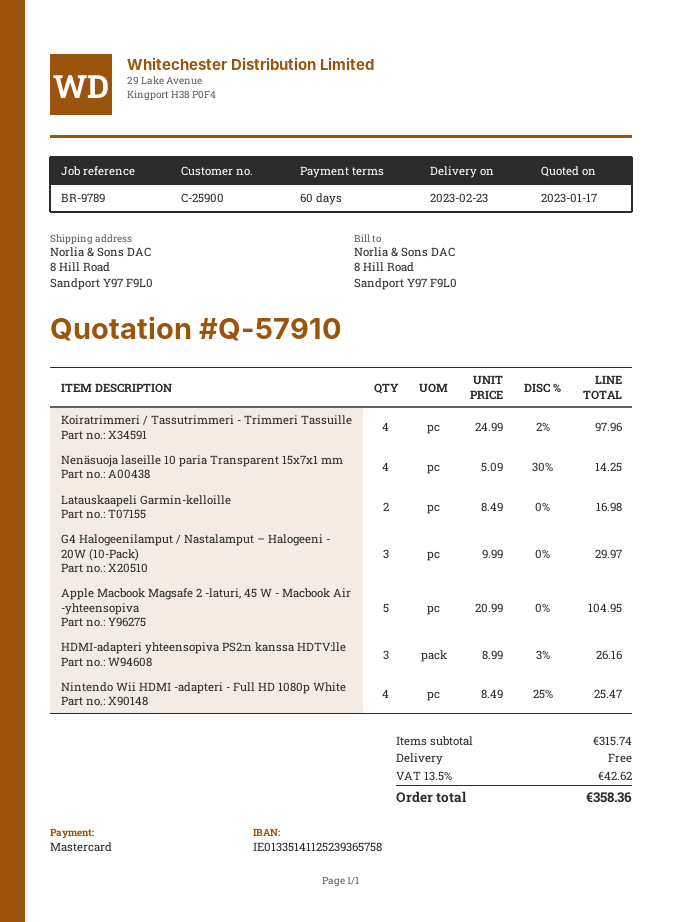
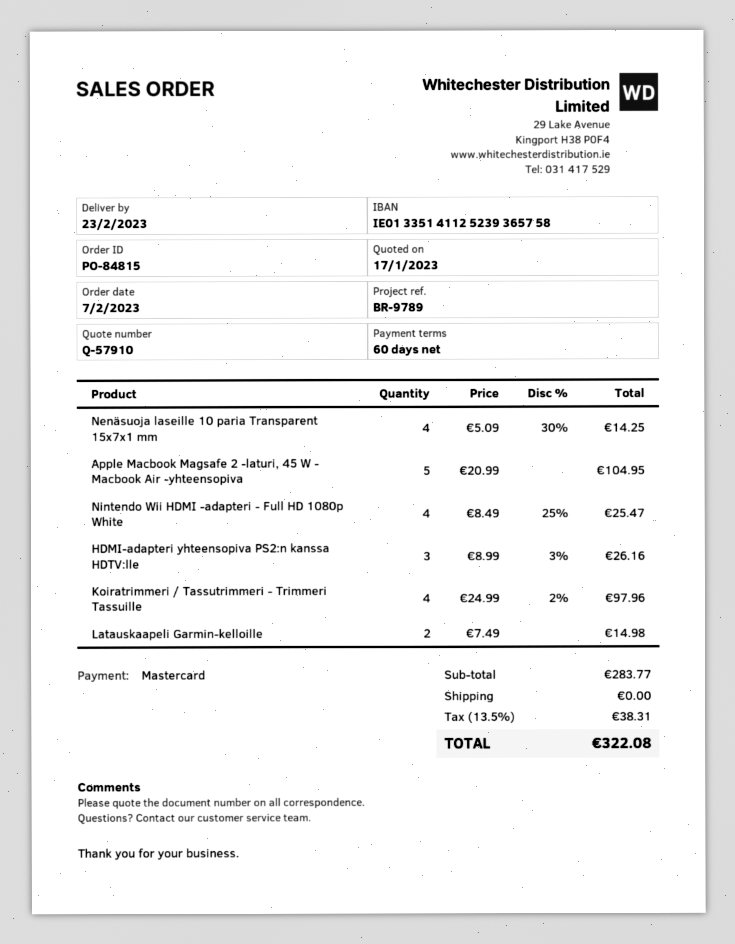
Latauskaapeli Garmin-kelloille: 2 x 8.49 = 16.98 -> 2 x 7.49 = 14.98
G4 Halogeenilamput / Nastalamput – Halogeeni - 20W (10-Pack): 3 x 9.99 = 29.97 -> none
subtotal: 315.74 -> 283.77
tax: 13.5% = 42.62 -> 13.5% = 38.31
total: 358.36 -> 322.08

